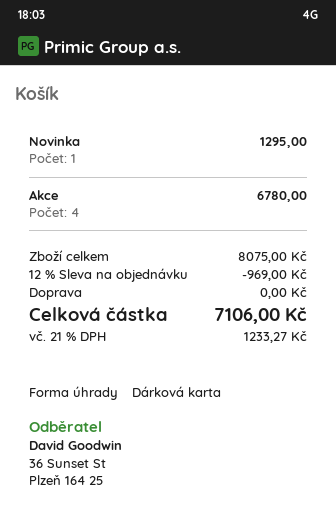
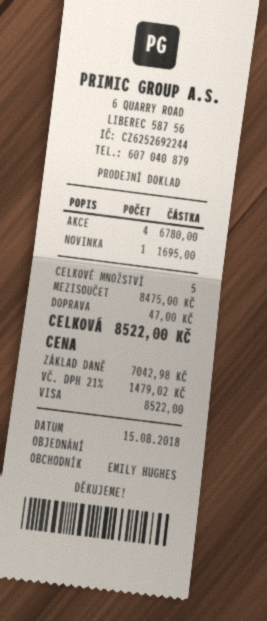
payment method: gift card -> Visa
Novinka: 1 for 1295.00 -> 1 for 1695.00
subtotal: 8075.00 -> 8475.00
discount: 12% = 969.00 -> none
shipping: 0.00 -> 47.00
tax: 21% = 1233.27 -> 21% = 1479.02
total: 7106.00 -> 8522.00

